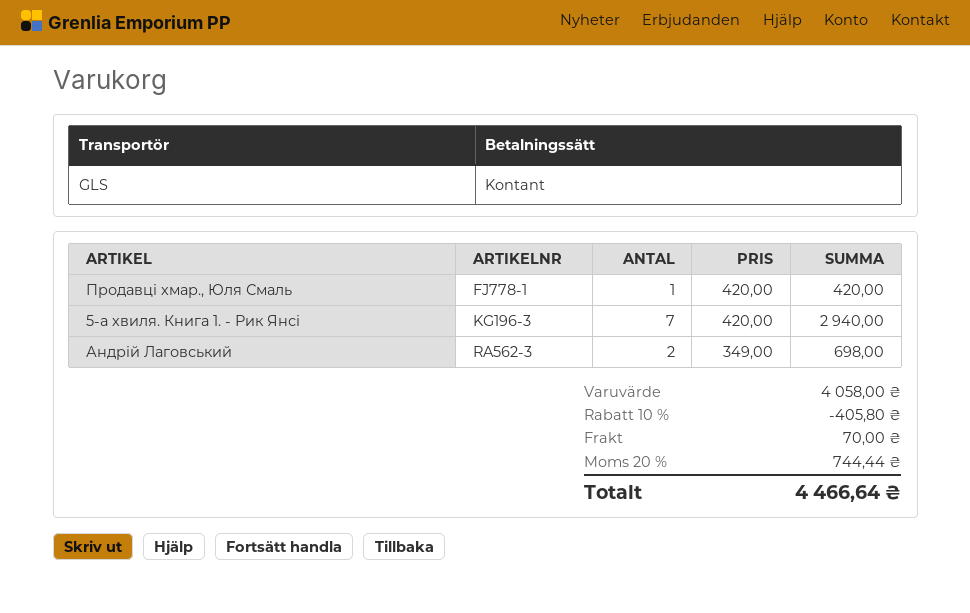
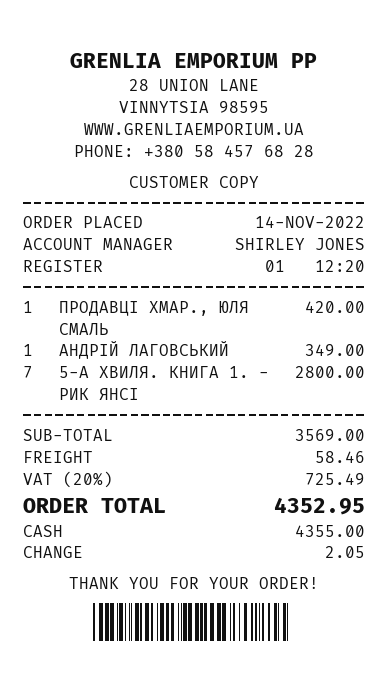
5-а хвиля. Книга 1. - Рик Янсі: 7 for 2940.00 -> 7 for 2800.00
Андрій Лаговський: 2 for 698.00 -> 1 for 349.00
subtotal: 4058.00 -> 3569.00
discount: 10% = 405.80 -> none
shipping: 70.00 -> 58.46
tax: 20% = 744.44 -> 20% = 725.49
total: 4466.64 -> 4352.95

